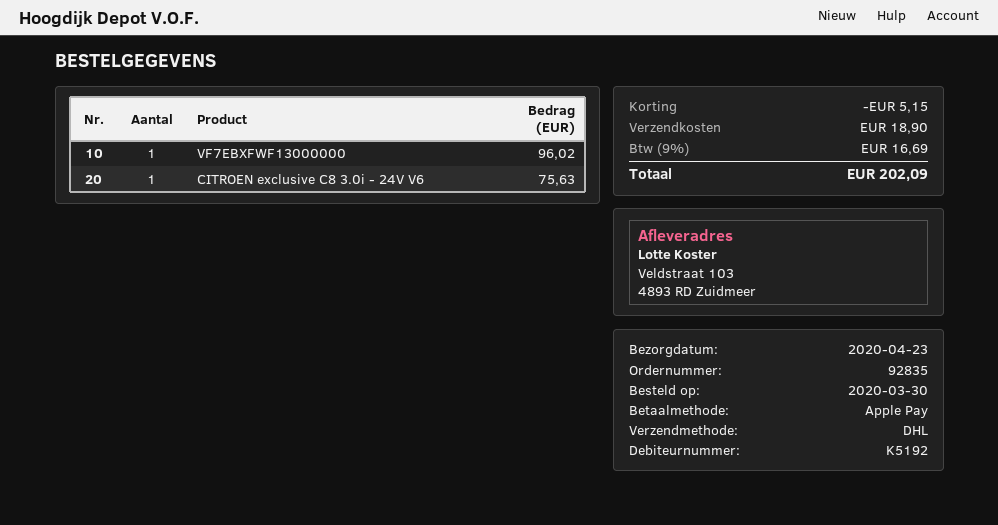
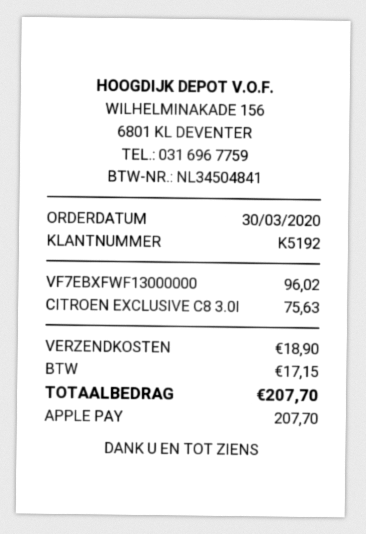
discount: 5.15 -> none
tax: 16.69 -> 17.15
total: 202.09 -> 207.70

